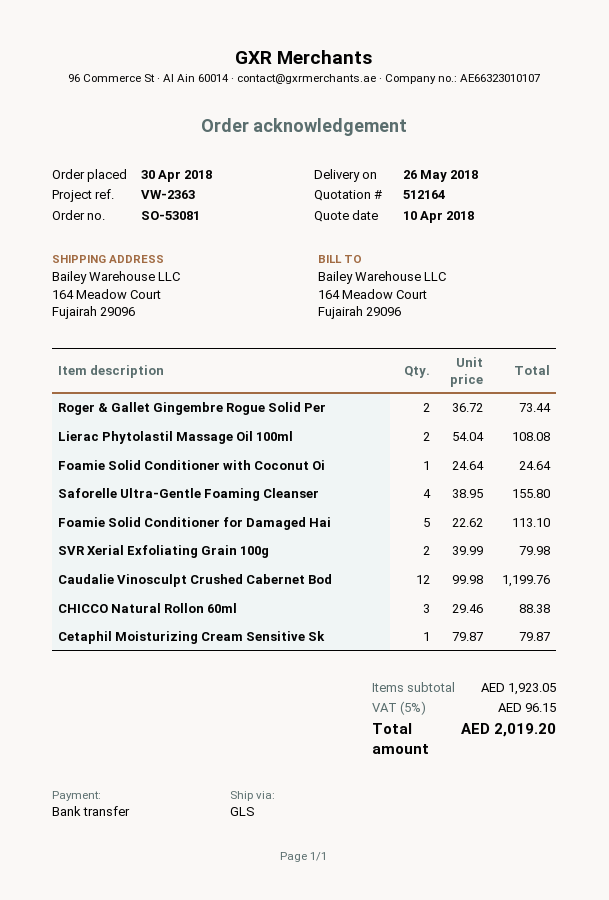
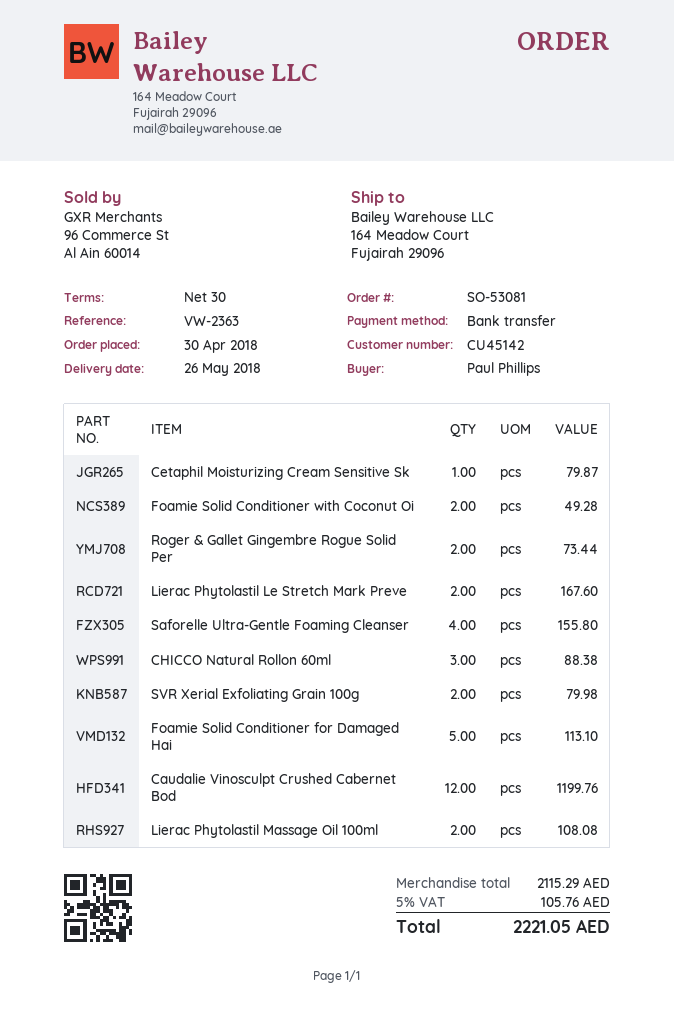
Foamie Solid Conditioner with Coconut Oi: 1 for 24.64 -> 2 for 49.28
Lierac Phytolastil Le Stretch Mark Preve: none -> 2 for 167.60
subtotal: 1923.05 -> 2115.29
tax: 5% = 96.15 -> 5% = 105.76
total: 2019.20 -> 2221.05

